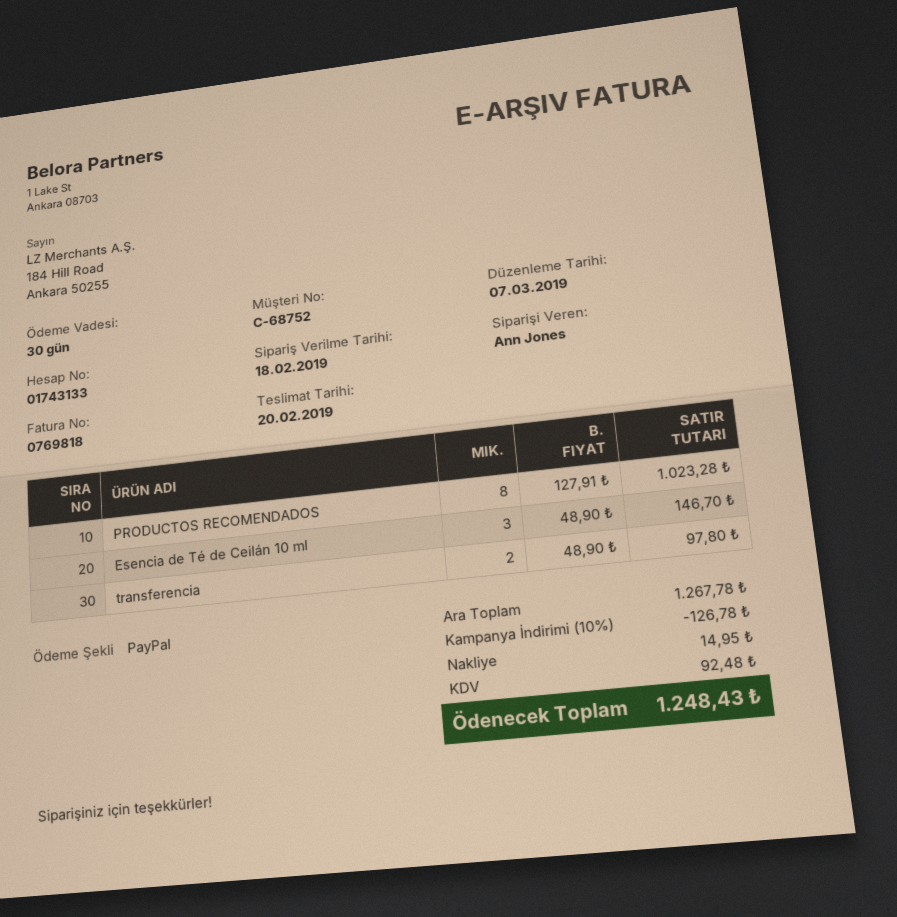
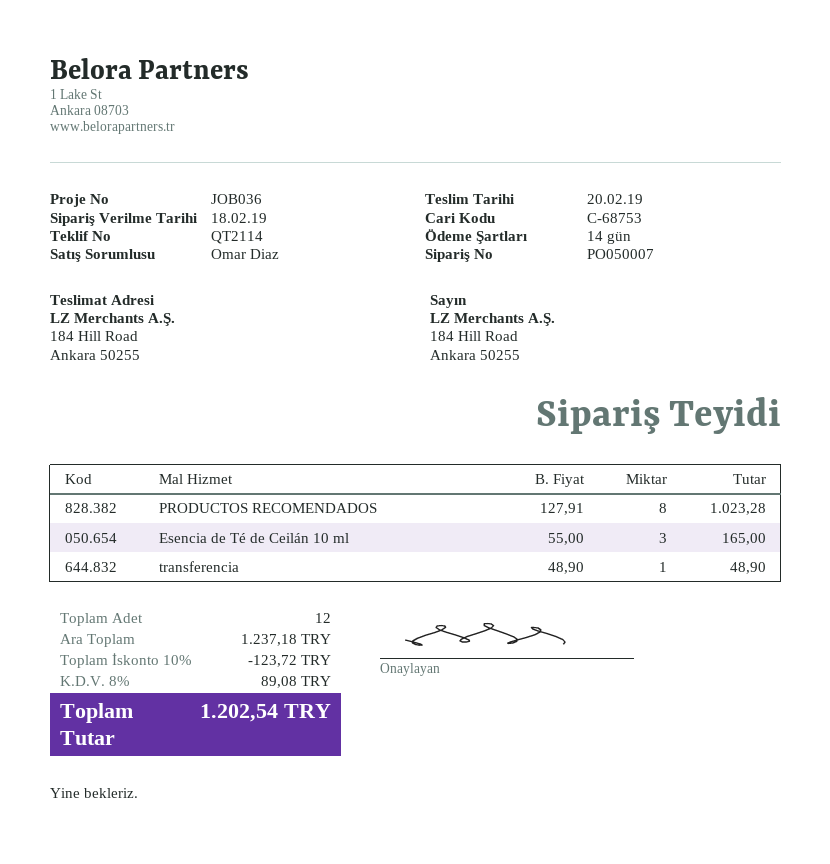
payment terms: 30 days -> 14 days
customer number: C-68752 -> C-68753
Esencia de Té de Ceilán 10 ml: 3 x 48.90 = 146.70 -> 3 x 55.00 = 165.00
transferencia: 2 x 48.90 = 97.80 -> 1 x 48.90 = 48.90
subtotal: 1267.78 -> 1237.18
discount: 10% = 126.78 -> 10% = 123.72
shipping: 14.95 -> none
tax: 92.48 -> 89.08
total: 1248.43 -> 1202.54

